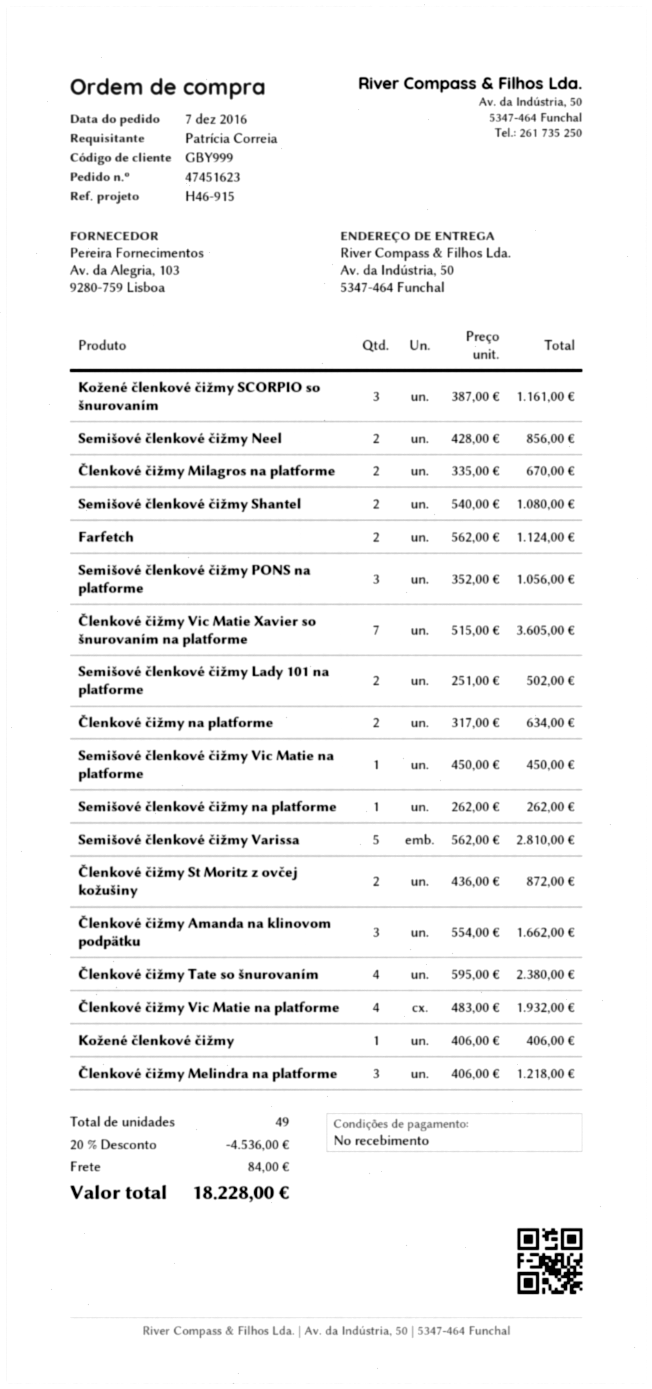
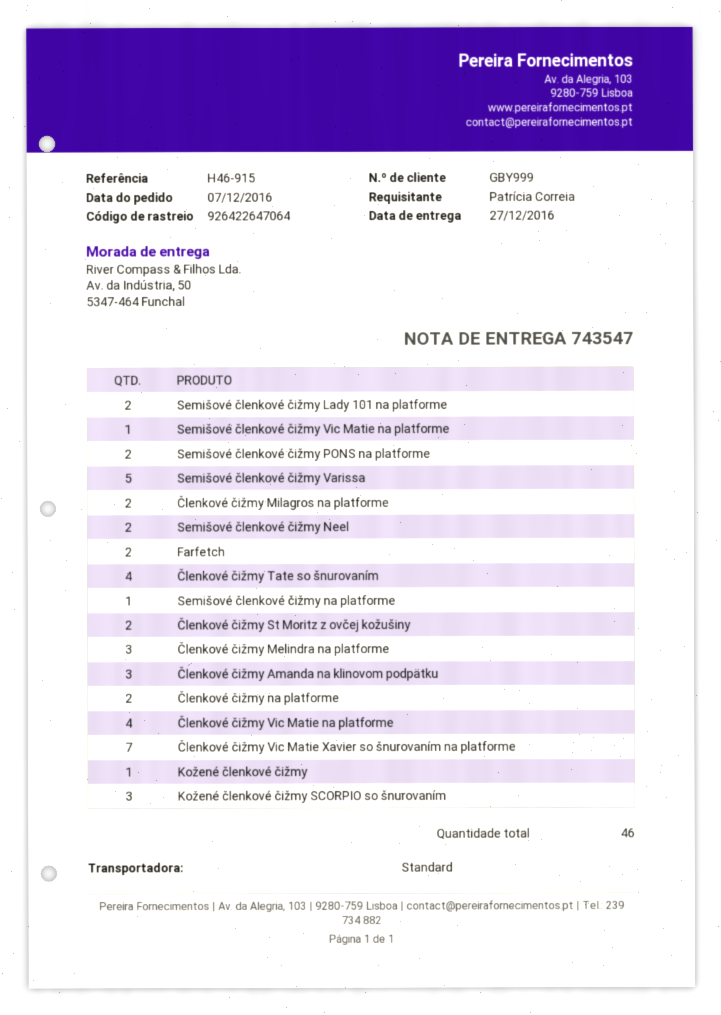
Semišové členkové čižmy Shantel: 2 -> none
Semišové členkové čižmy PONS na platforme: 3 -> 2
total quantity: 49 -> 46

